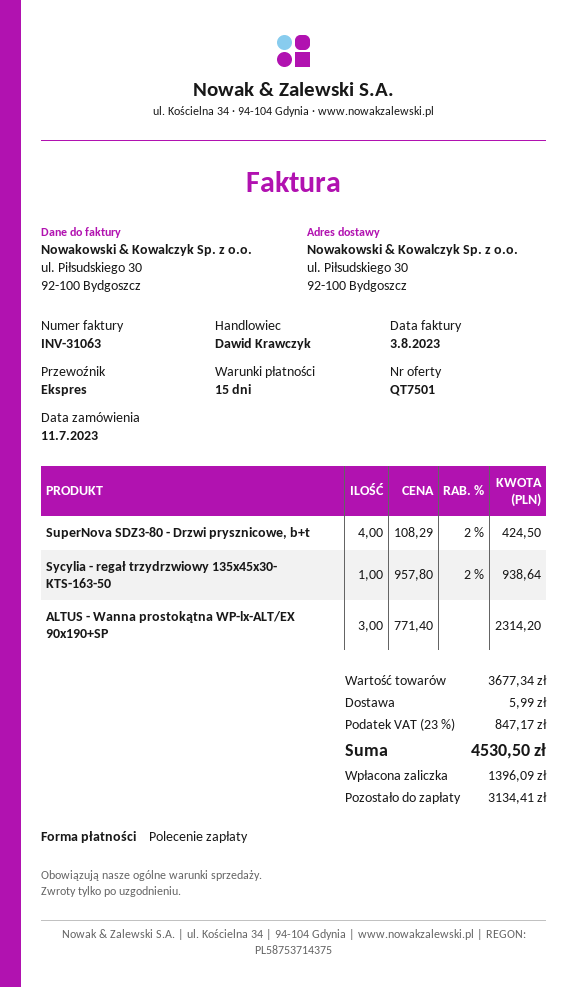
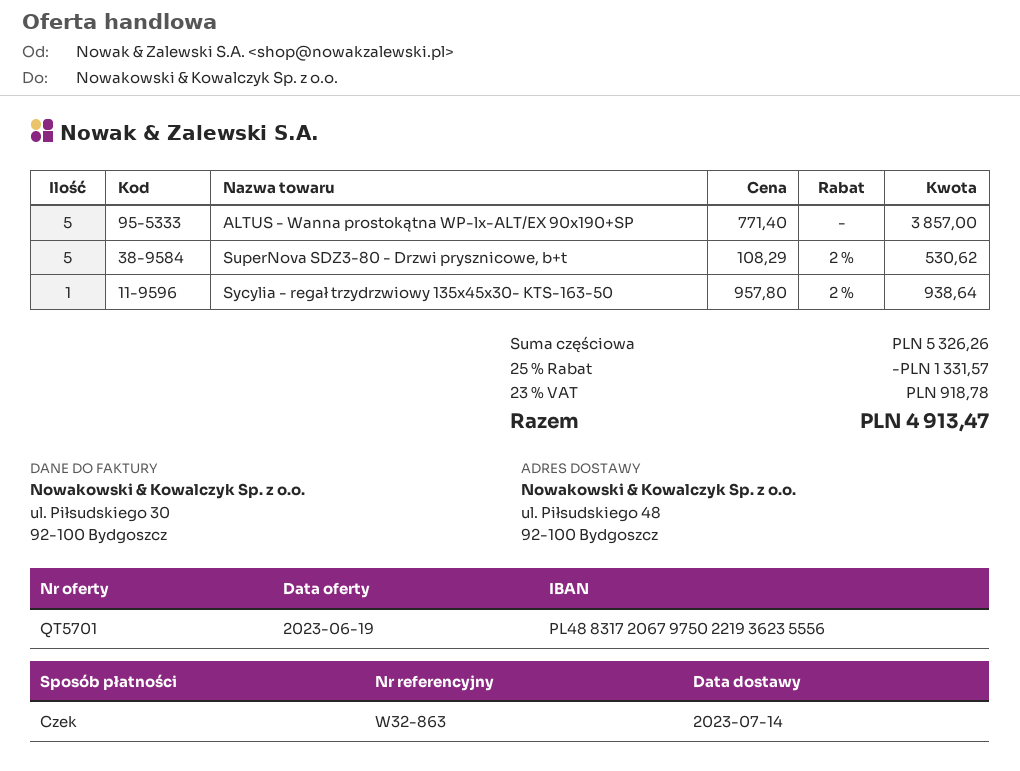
quote number: QT7501 -> QT5701
payment method: direct debit -> cheque
ship to: ul. Piłsudskiego 30, 92-100 Bydgoszcz -> ul. Piłsudskiego 48, 92-100 Bydgoszcz
SuperNova SDZ3-80 - Drzwi prysznicowe, b+t: 4 x 108.29 - 2% = 424.50 -> 5 x 108.29 - 2% = 530.62
ALTUS - Wanna prostokątna WP-lx-ALT/EX 90x190+SP: 3 x 771.40 = 2314.20 -> 5 x 771.40 = 3857.00
subtotal: 3677.34 -> 5326.26
discount: none -> 25% = 1331.57
shipping: 5.99 -> none
tax: 23% = 847.17 -> 23% = 918.78
total: 4530.50 -> 4913.47

